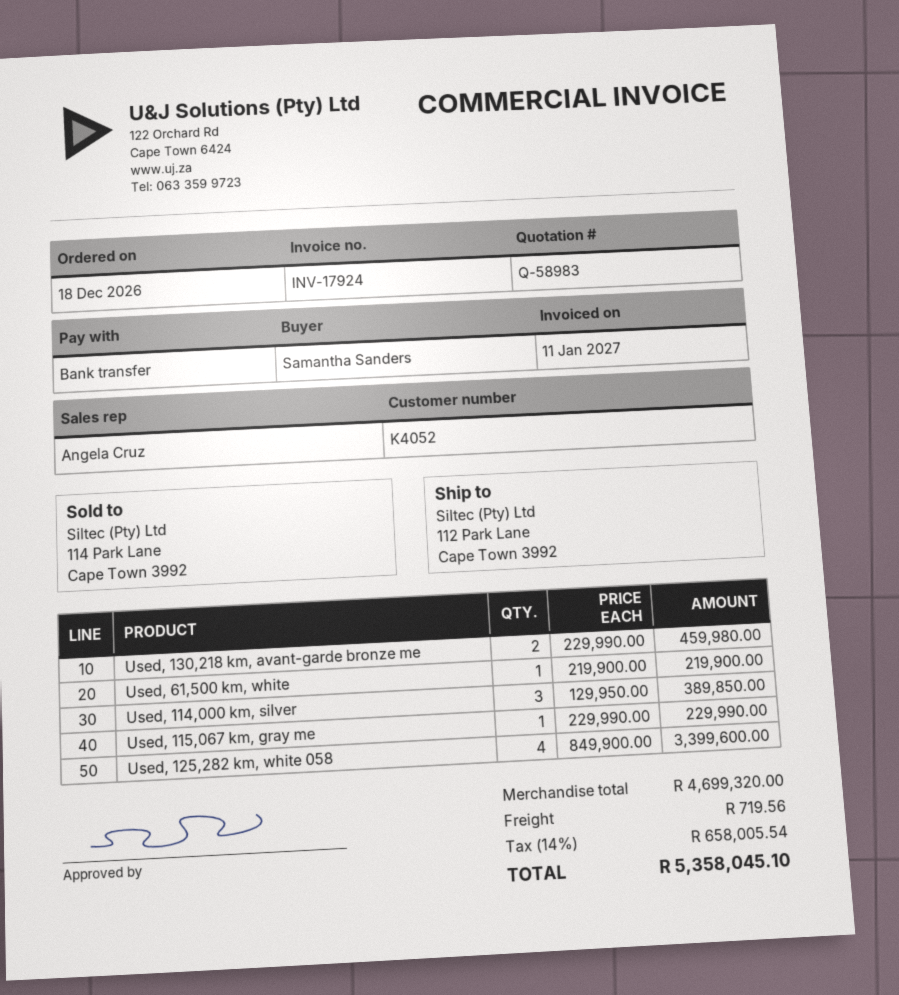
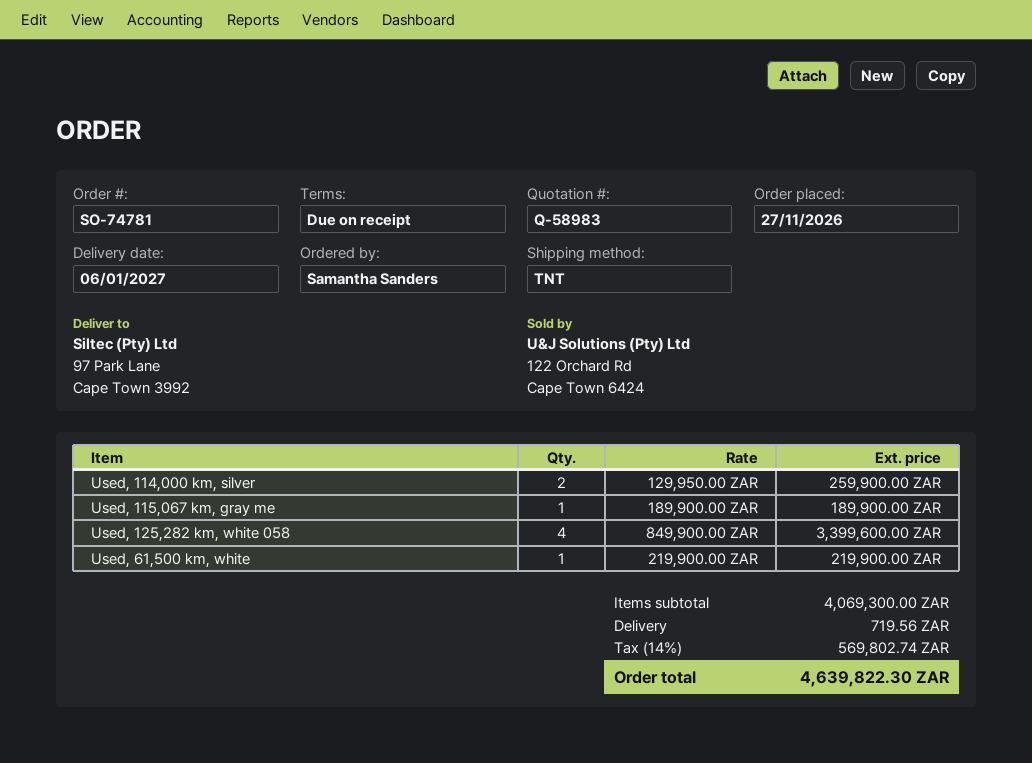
order date: 2026-12-18 -> 2026-11-27
ship to: 112 Park Lane, Cape Town 3992 -> 97 Park Lane, Cape Town 3992
Used, 130,218 km, avant-garde bronze me: 2 x 229990.00 = 459980.00 -> none
Used, 114,000 km, silver: 3 x 129950.00 = 389850.00 -> 2 x 129950.00 = 259900.00
Used, 115,067 km, gray me: 1 x 229990.00 = 229990.00 -> 1 x 189900.00 = 189900.00
subtotal: 4699320.00 -> 4069300.00
tax: 14% = 658005.54 -> 14% = 569802.74
total: 5358045.10 -> 4639822.30

